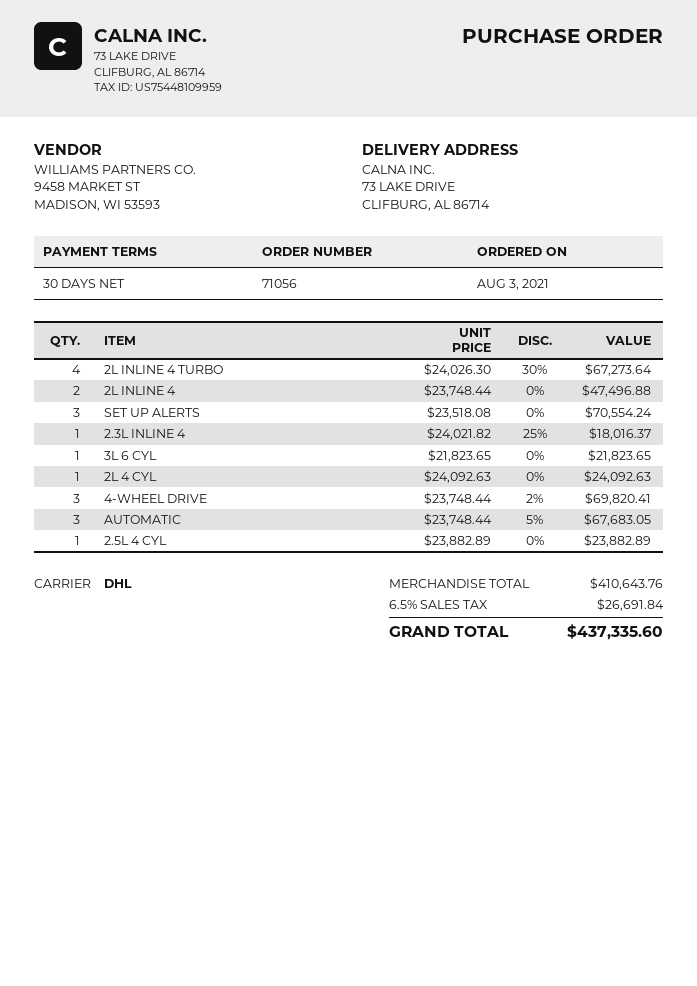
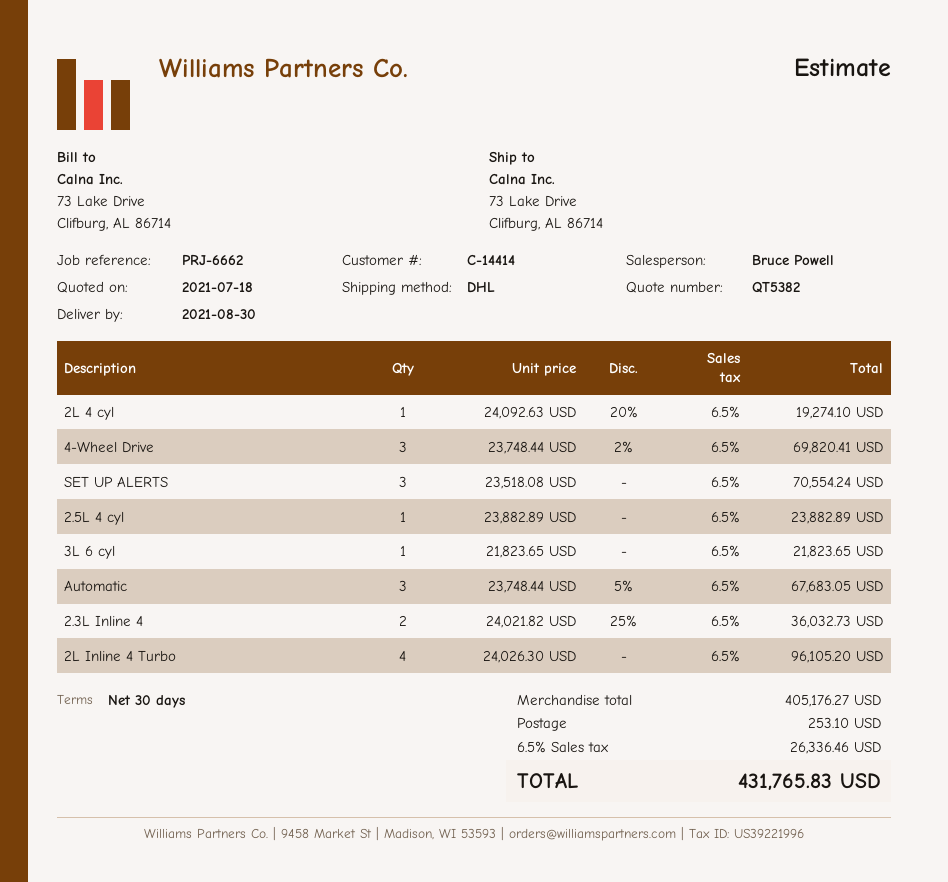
2L INLINE 4 TURBO: 4 x 24026.30 - 30% = 67273.64 -> 4 x 24026.30 = 96105.20
2L INLINE 4: 2 x 23748.44 = 47496.88 -> none
2.3L INLINE 4: 1 x 24021.82 - 25% = 18016.37 -> 2 x 24021.82 - 25% = 36032.73
2L 4 CYL: 1 x 24092.63 = 24092.63 -> 1 x 24092.63 - 20% = 19274.10
subtotal: 410643.76 -> 405176.27
shipping: none -> 253.10
tax: 6.5% = 26691.84 -> 6.5% = 26336.46
total: 437335.60 -> 431765.83

